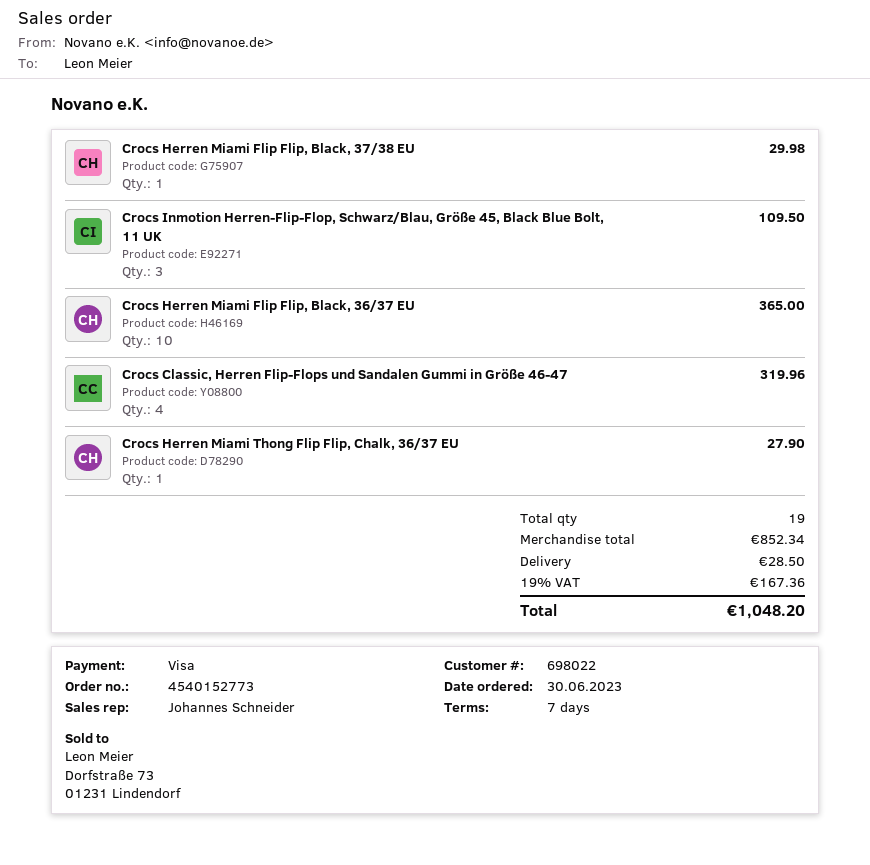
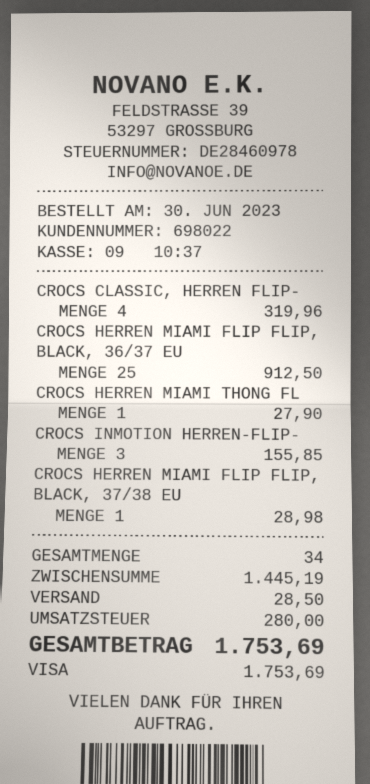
Crocs Herren Miami Flip Flip, Black, 37/38 EU: 1 for 29.98 -> 1 for 28.98
Crocs Inmotion Herren-Flip-Flop, Schwarz/Blau, Größe 45, Black Blue Bolt, 11 UK: 3 for 109.50 -> 3 for 155.85
Crocs Herren Miami Flip Flip, Black, 36/37 EU: 10 for 365.00 -> 25 for 912.50
total quantity: 19 -> 34
subtotal: 852.34 -> 1445.19
tax: 167.36 -> 280.00
total: 1048.20 -> 1753.69

